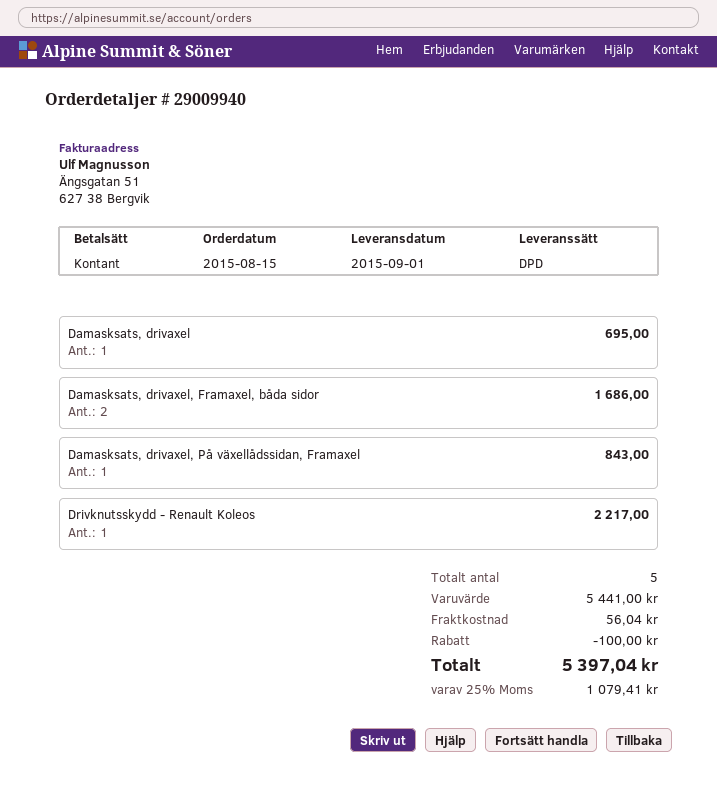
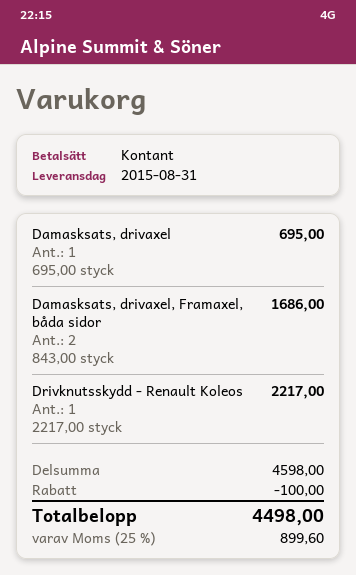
delivery date: 2015-09-01 -> 2015-08-31
Damasksats, drivaxel, På växellådssidan, Framaxel: 1 for 843.00 -> none
subtotal: 5441.00 -> 4598.00
shipping: 56.04 -> none
tax: 25% = 1079.41 -> 25% = 899.60
total: 5397.04 -> 4498.00

